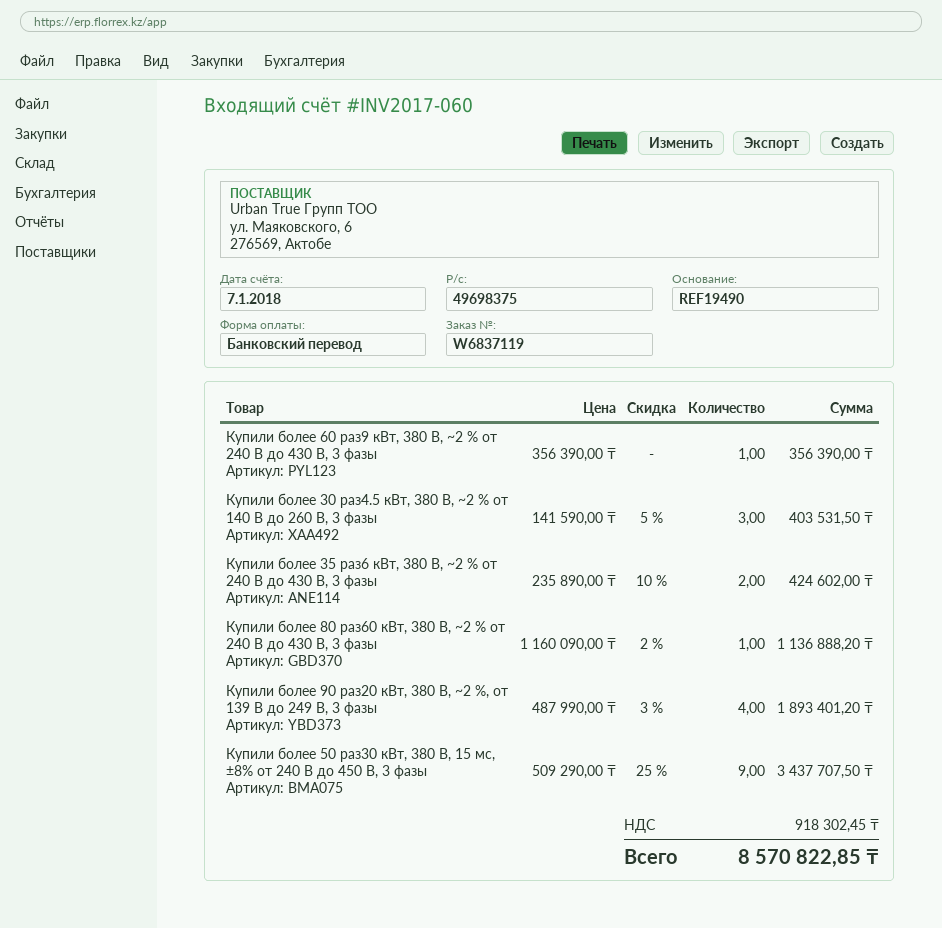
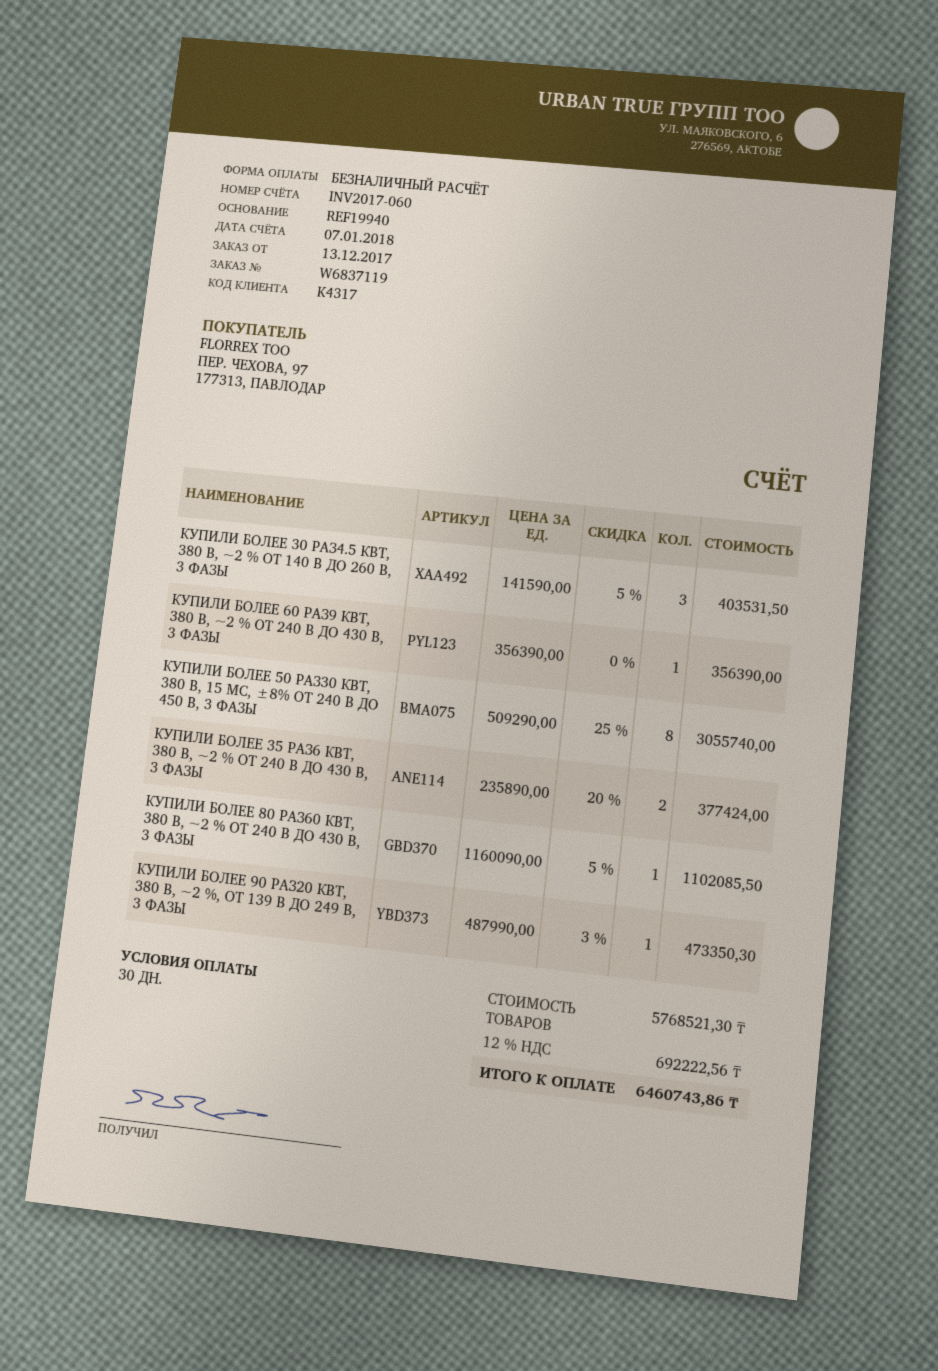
reference: REF19490 -> REF19940
Купили более 35 раз6 кВт, 380 В, ~2 % от 240 В до 430 В, 3 фазы: 2 x 235890.00 - 10% = 424602.00 -> 2 x 235890.00 - 20% = 377424.00
Купили более 80 раз60 кВт, 380 В, ~2 % от 240 В до 430 В, 3 фазы: 1 x 1160090.00 - 2% = 1136888.20 -> 1 x 1160090.00 - 5% = 1102085.50
Купили более 90 раз20 кВт, 380 В, ~2 %, от 139 В до 249 В, 3 фазы: 4 x 487990.00 - 3% = 1893401.20 -> 1 x 487990.00 - 3% = 473350.30
Купили более 50 раз30 кВт, 380 В, 15 мс, ±8% от 240 В до 450 В, 3 фазы: 9 x 509290.00 - 25% = 3437707.50 -> 8 x 509290.00 - 25% = 3055740.00
tax: 918302.45 -> 692222.56
total: 8570822.85 -> 6460743.86

